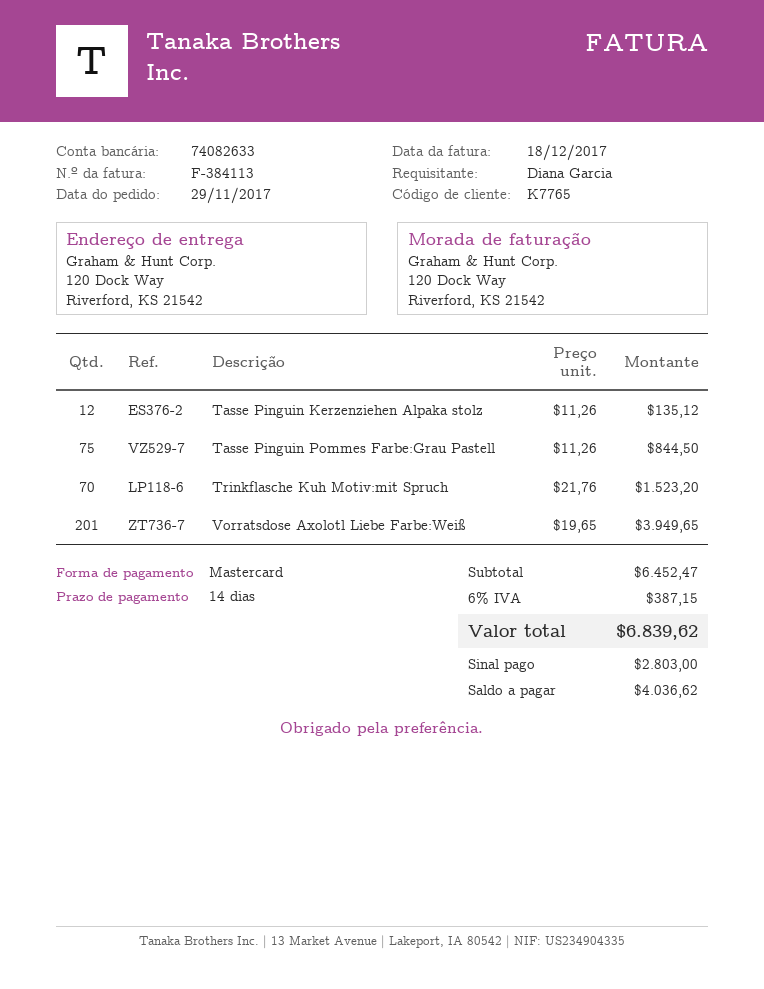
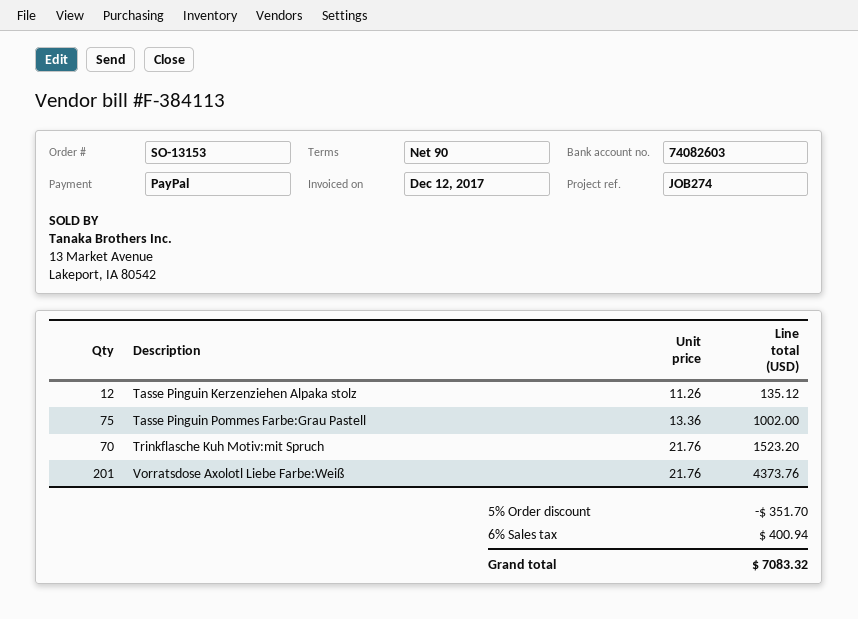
invoice date: 2017-12-18 -> 2017-12-12
payment terms: 14 days -> 90 days
payment method: Mastercard -> PayPal
bank account: 74082633 -> 74082603
Tasse Pinguin Pommes Farbe:Grau Pastell: 75 x 11.26 = 844.50 -> 75 x 13.36 = 1002.00
Vorratsdose Axolotl Liebe Farbe:Weiß: 201 x 19.65 = 3949.65 -> 201 x 21.76 = 4373.76
discount: none -> 5% = 351.70
tax: 6% = 387.15 -> 6% = 400.94
total: 6839.62 -> 7083.32

